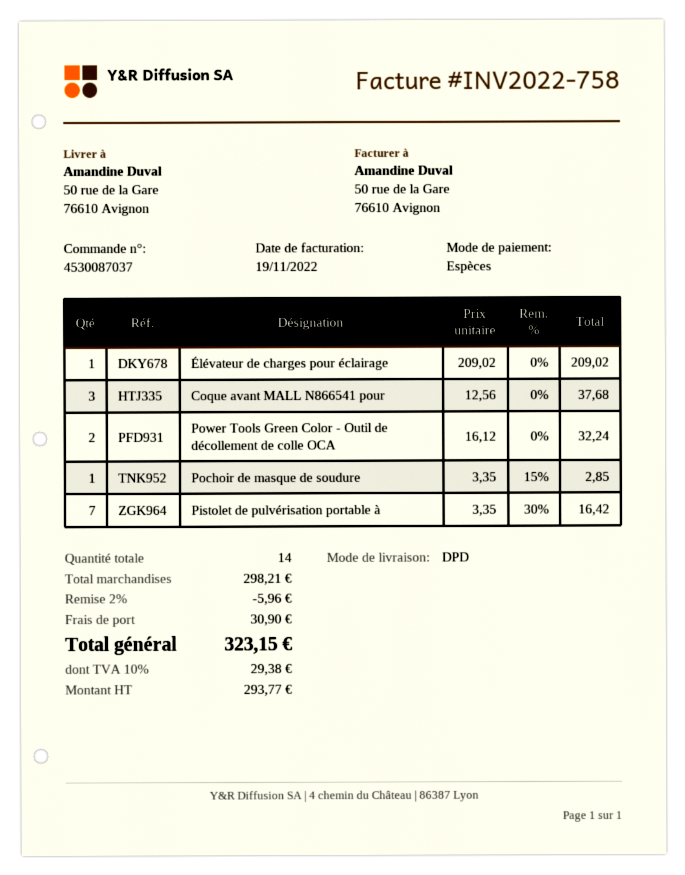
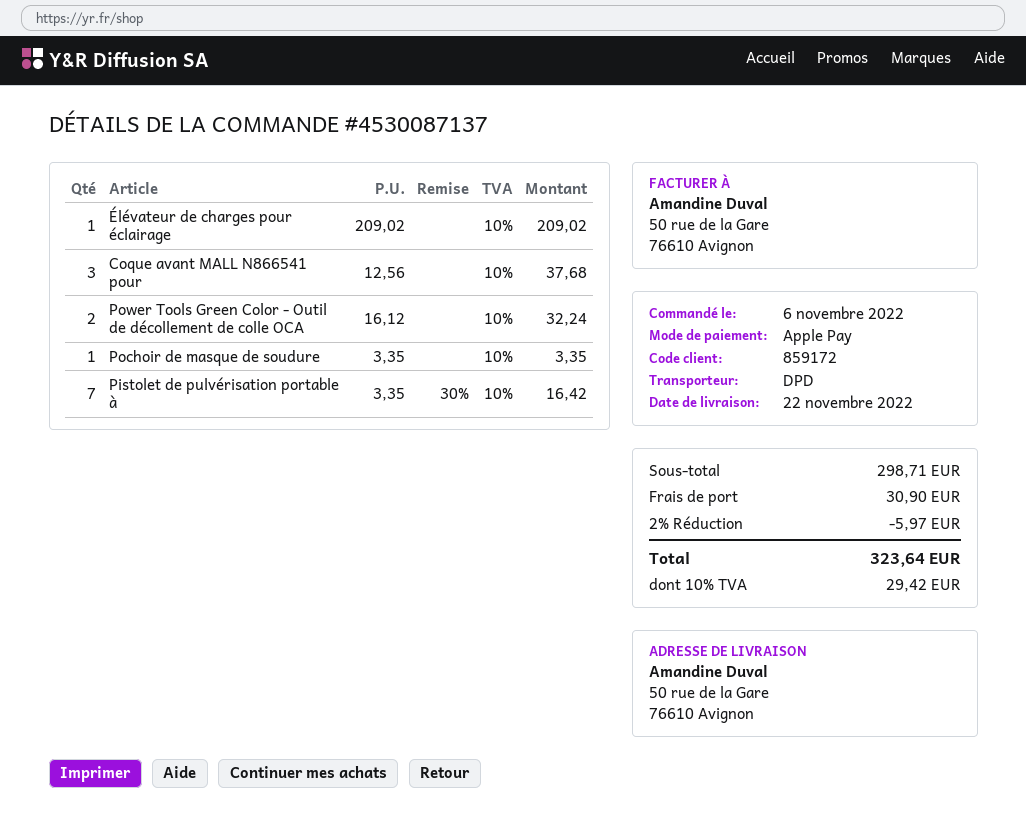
order number: 4530087037 -> 4530087137
payment method: cash -> Apple Pay
Pochoir de masque de soudure: 1 x 3.35 - 15% = 2.85 -> 1 x 3.35 = 3.35
subtotal: 298.21 -> 298.71
discount: 2% = 5.96 -> 2% = 5.97
tax: 10% = 29.38 -> 10% = 29.42
total: 323.15 -> 323.64

